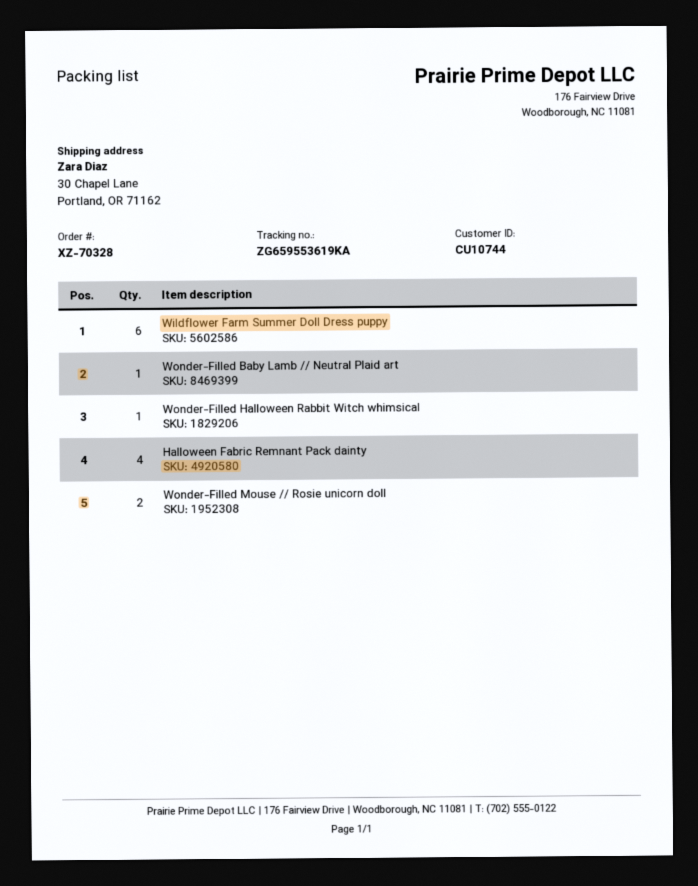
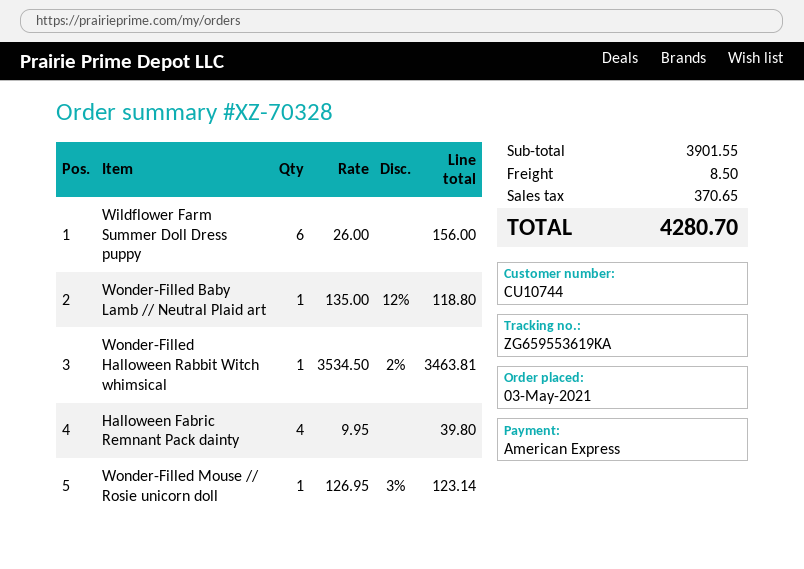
Wonder-Filled Mouse // Rosie unicorn doll: 2 -> 1

